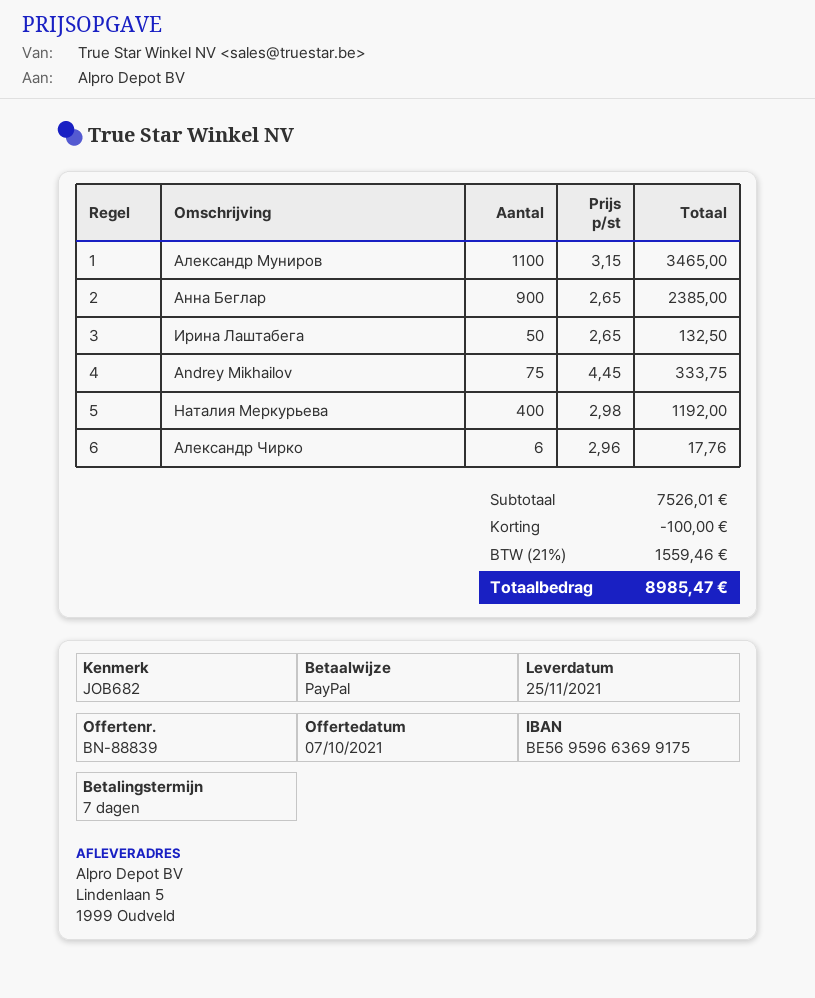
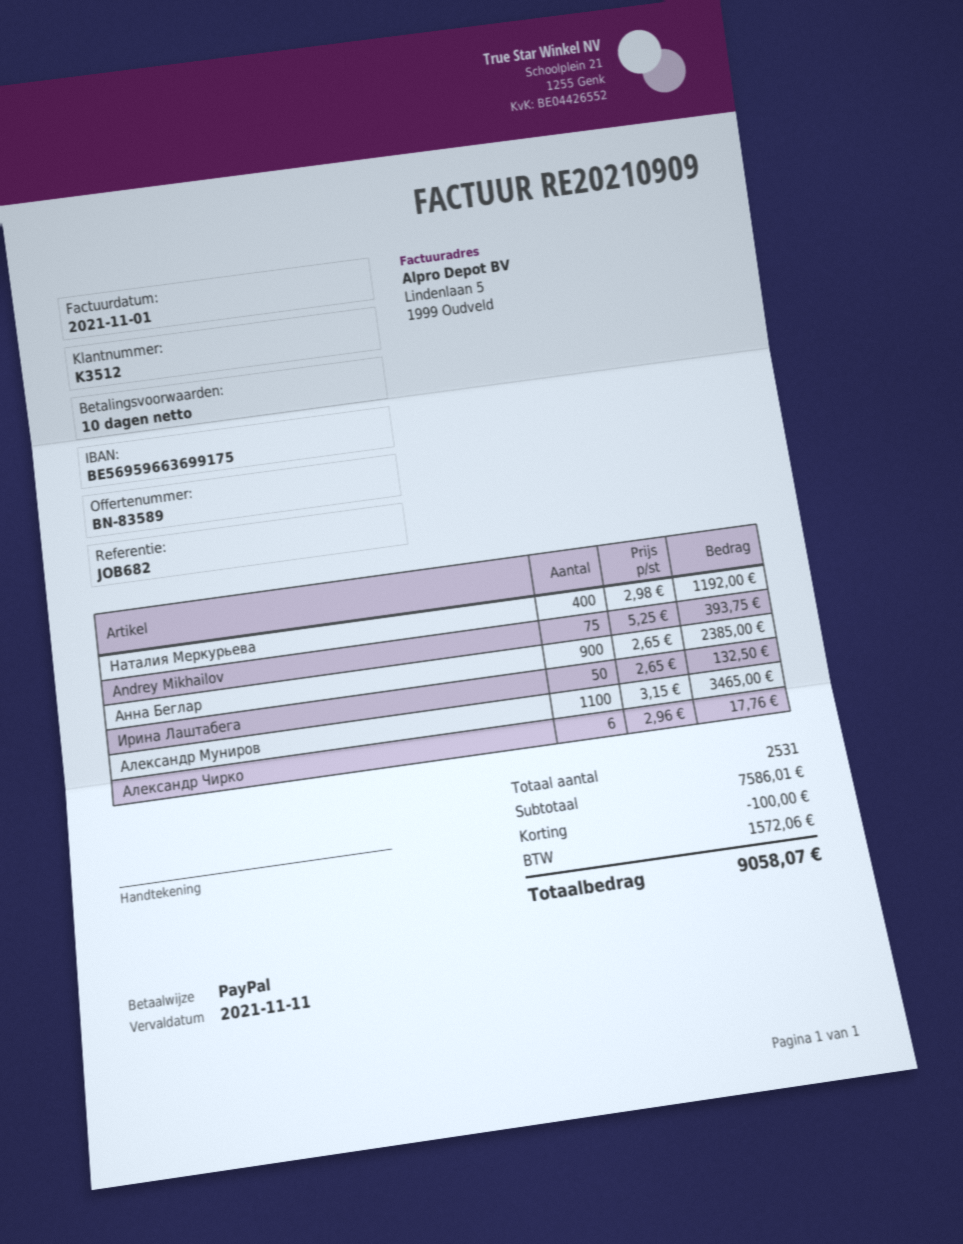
quote number: BN-88839 -> BN-83589
payment terms: 7 days -> 10 days
Andrey Mikhailov: 75 x 4.45 = 333.75 -> 75 x 5.25 = 393.75
subtotal: 7526.01 -> 7586.01
tax: 1559.46 -> 1572.06
total: 8985.47 -> 9058.07

